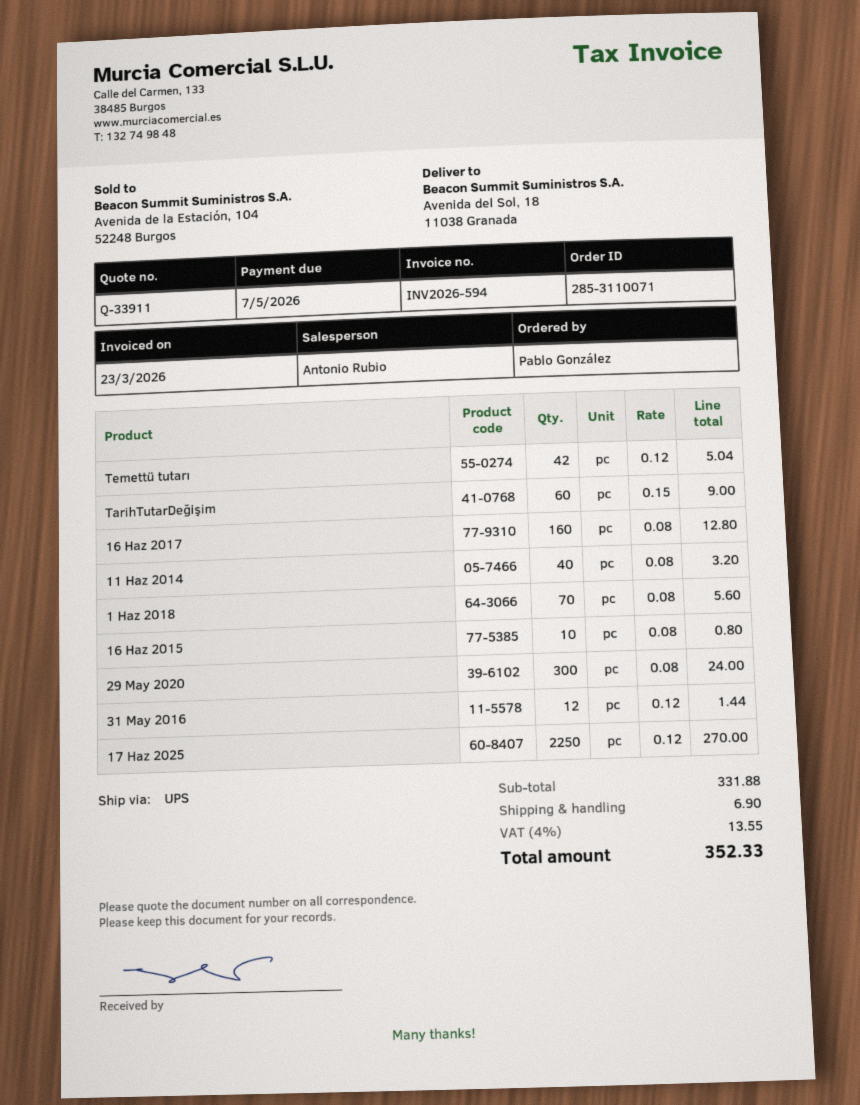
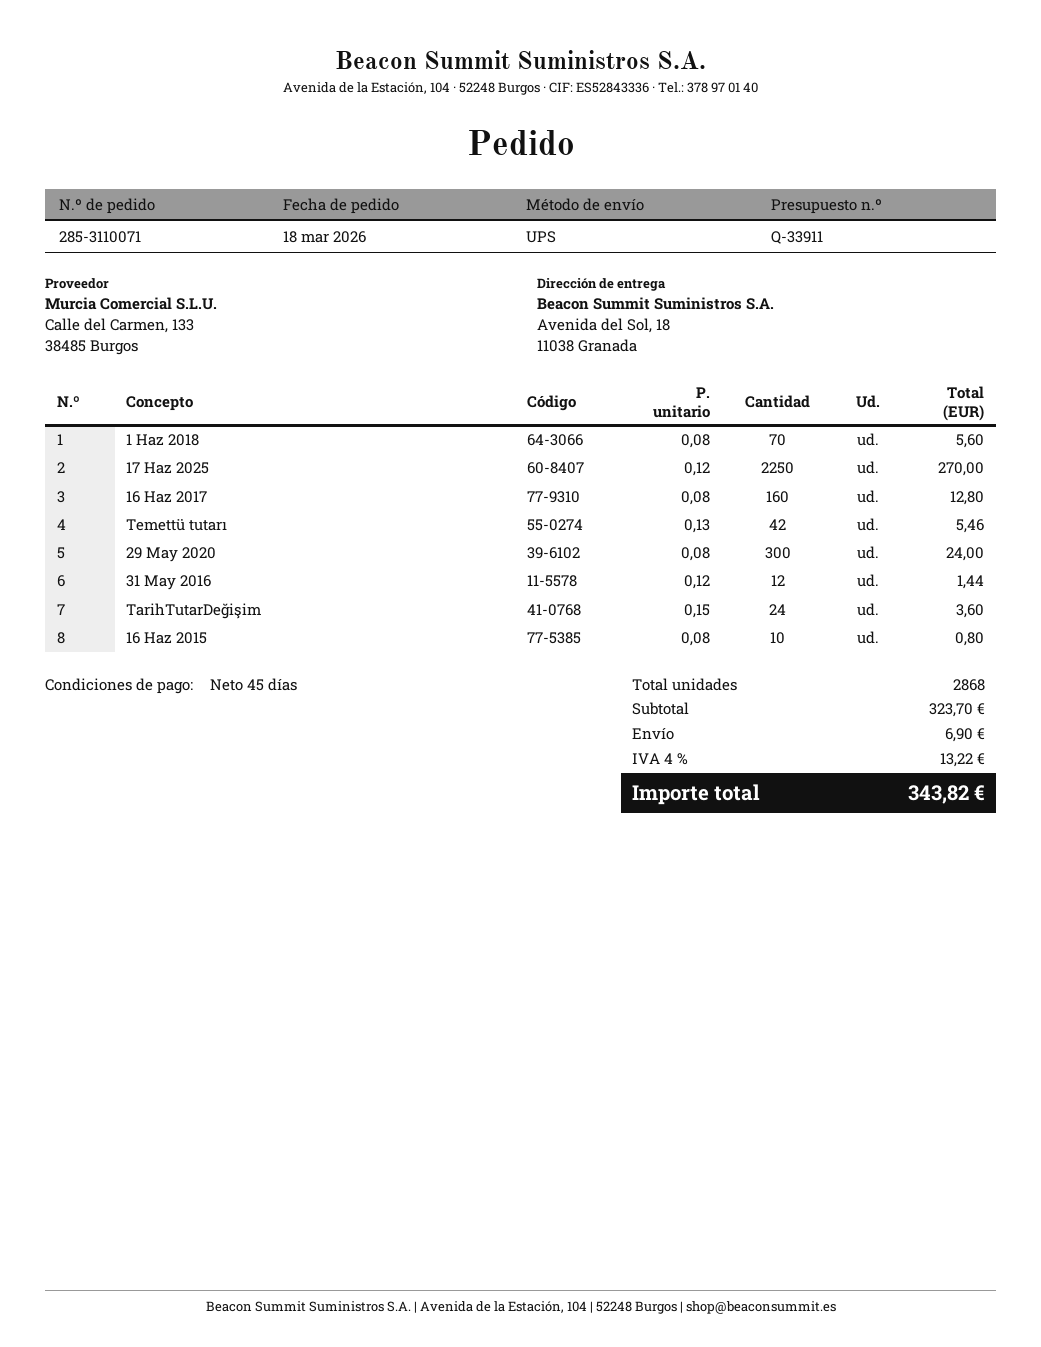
Temettü tutarı: 42 x 0.12 = 5.04 -> 42 x 0.13 = 5.46
TarihTutarDeğişim: 60 x 0.15 = 9.00 -> 24 x 0.15 = 3.60
11 Haz 2014: 40 x 0.08 = 3.20 -> none
subtotal: 331.88 -> 323.70
tax: 4% = 13.55 -> 4% = 13.22
total: 352.33 -> 343.82

